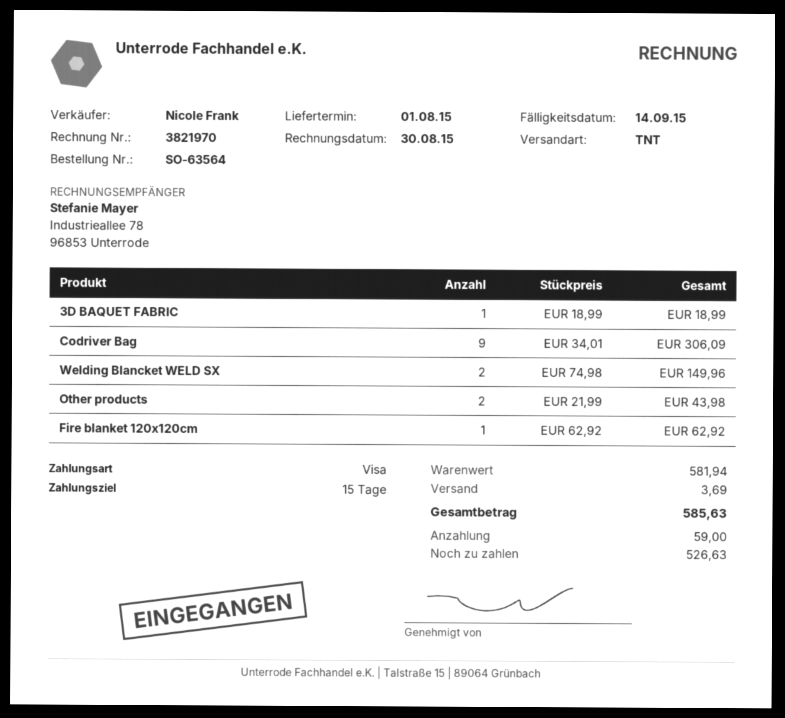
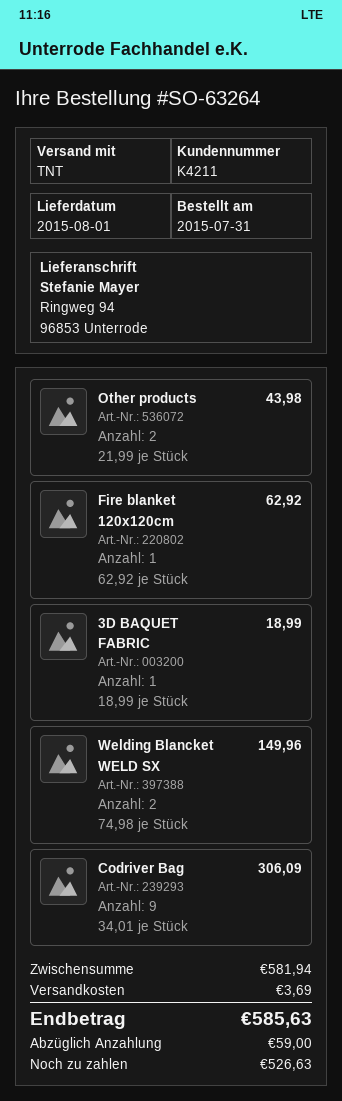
order number: SO-63564 -> SO-63264

